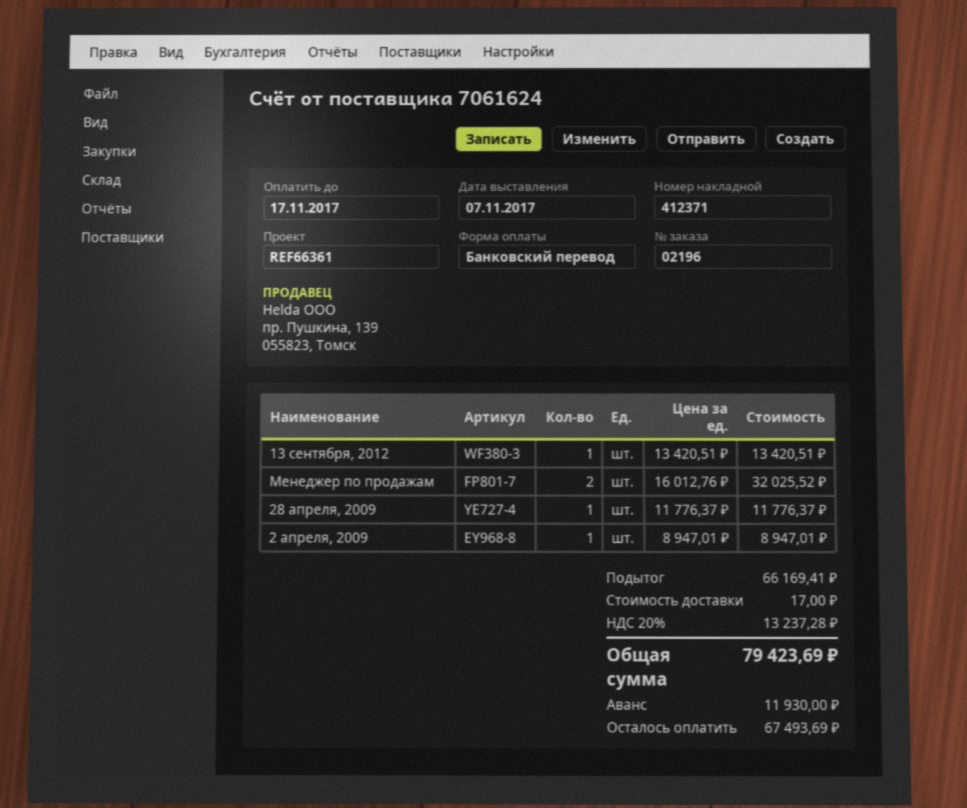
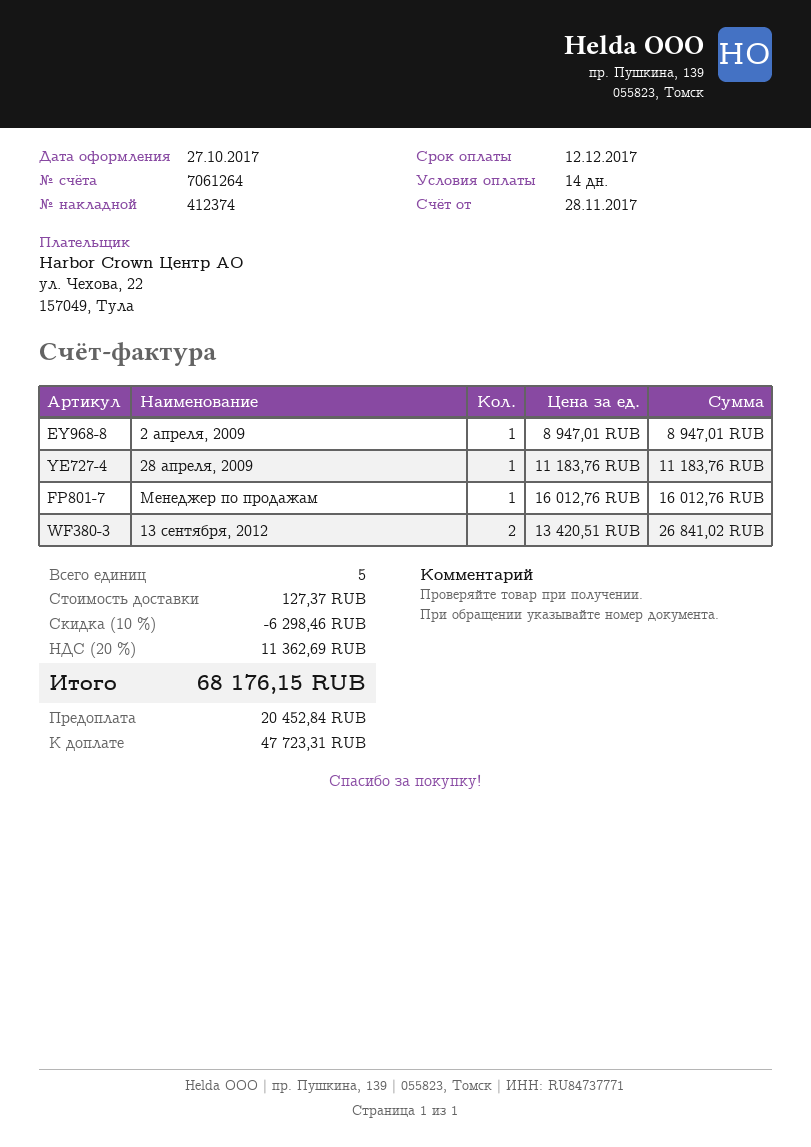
delivery note number: 412371 -> 412374
invoice number: 7061624 -> 7061264
invoice date: 2017-11-07 -> 2017-11-28
due date: 2017-11-17 -> 2017-12-12
13 сентября, 2012: 1 x 13420.51 = 13420.51 -> 2 x 13420.51 = 26841.02
Менеджер по продажам: 2 x 16012.76 = 32025.52 -> 1 x 16012.76 = 16012.76
28 апреля, 2009: 1 x 11776.37 = 11776.37 -> 1 x 11183.76 = 11183.76
discount: none -> 10% = 6298.46
shipping: 17.00 -> 127.37
tax: 20% = 13237.28 -> 20% = 11362.69
total: 79423.69 -> 68176.15
deposit: 11930.00 -> 20452.84
balance: 67493.69 -> 47723.31

